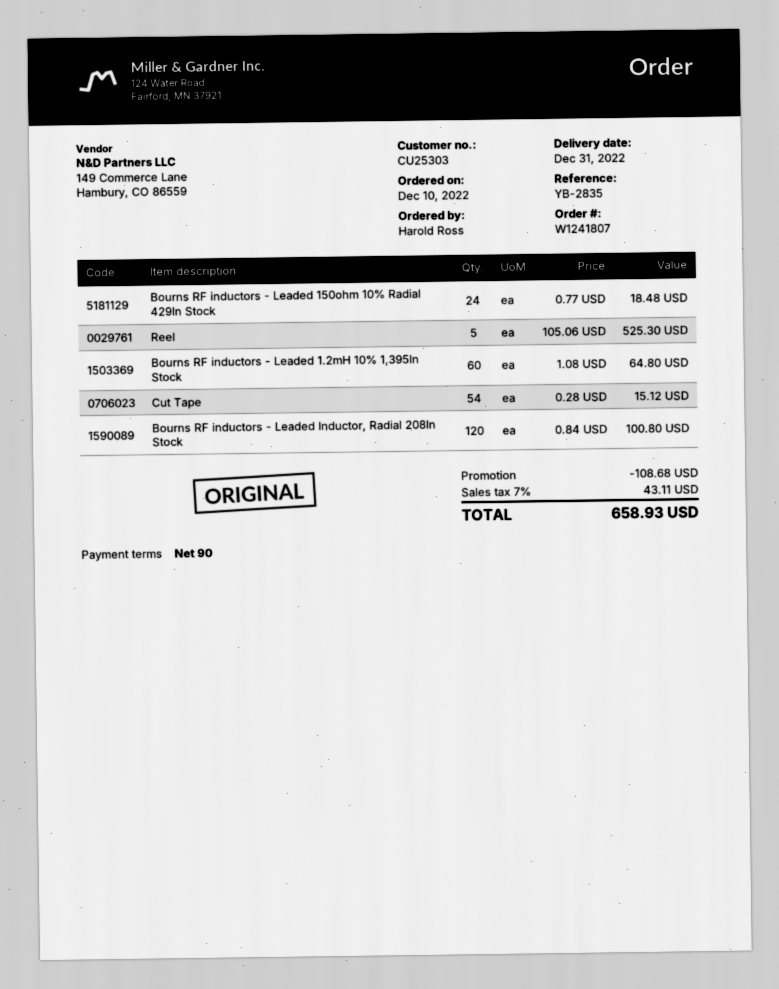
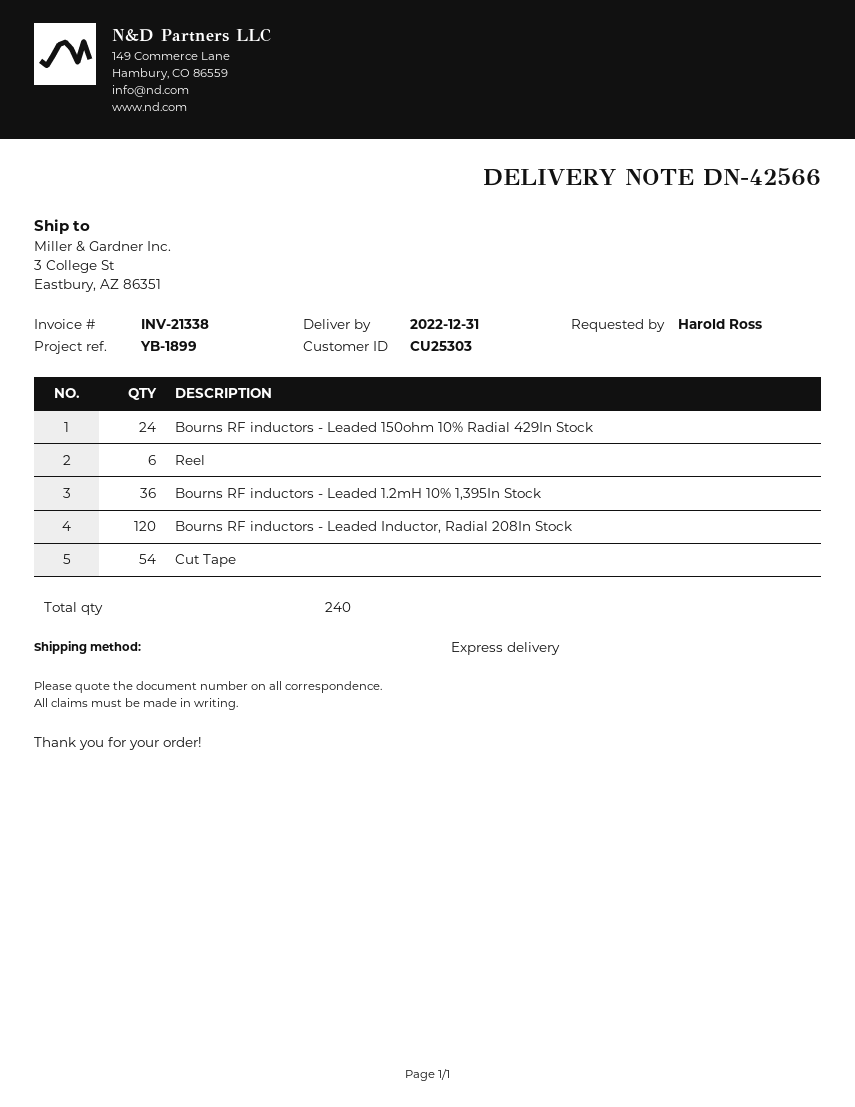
reference: YB-2835 -> YB-1899
Reel: 5 -> 6
Bourns RF inductors - Leaded 1.2mH 10% 1,395In Stock: 60 -> 36

